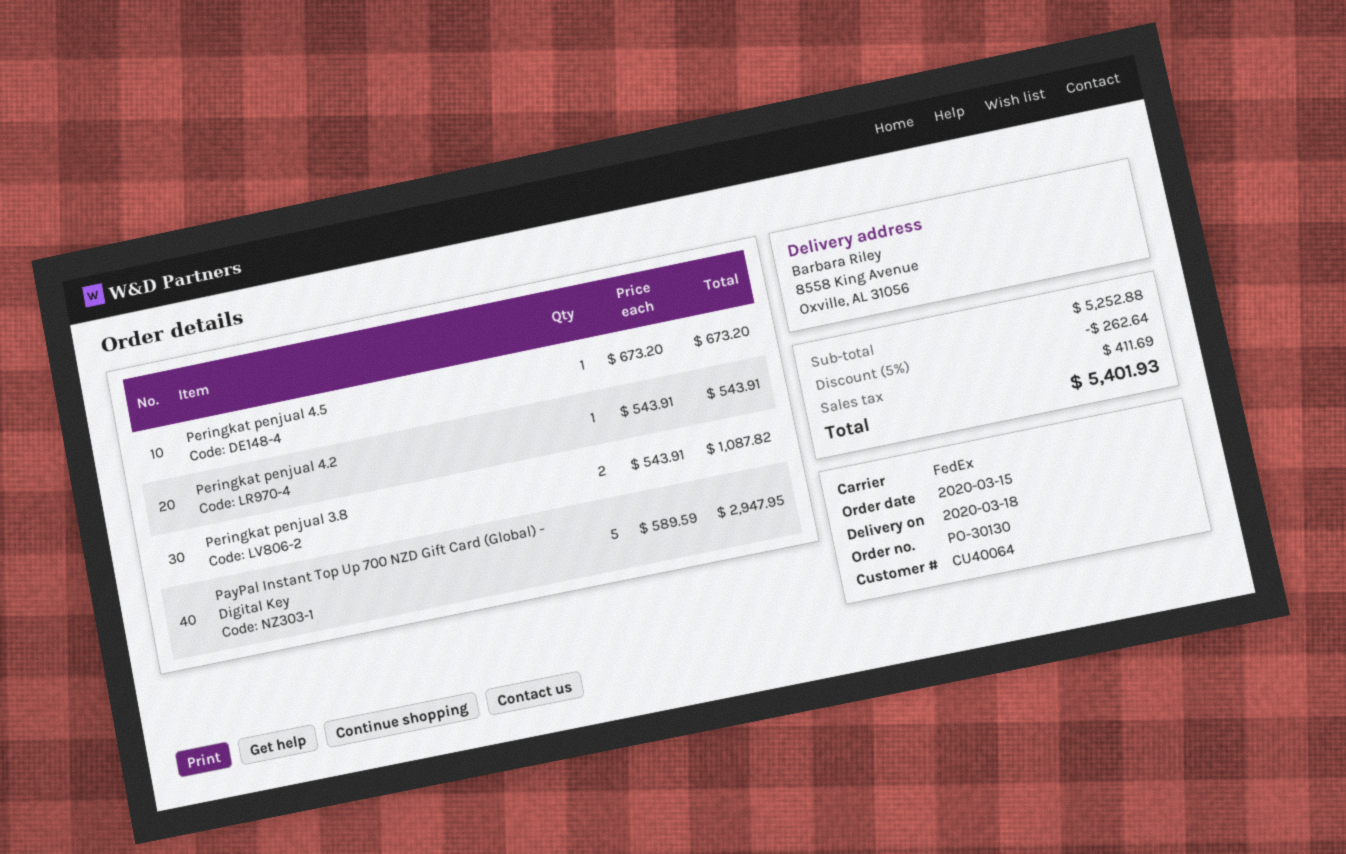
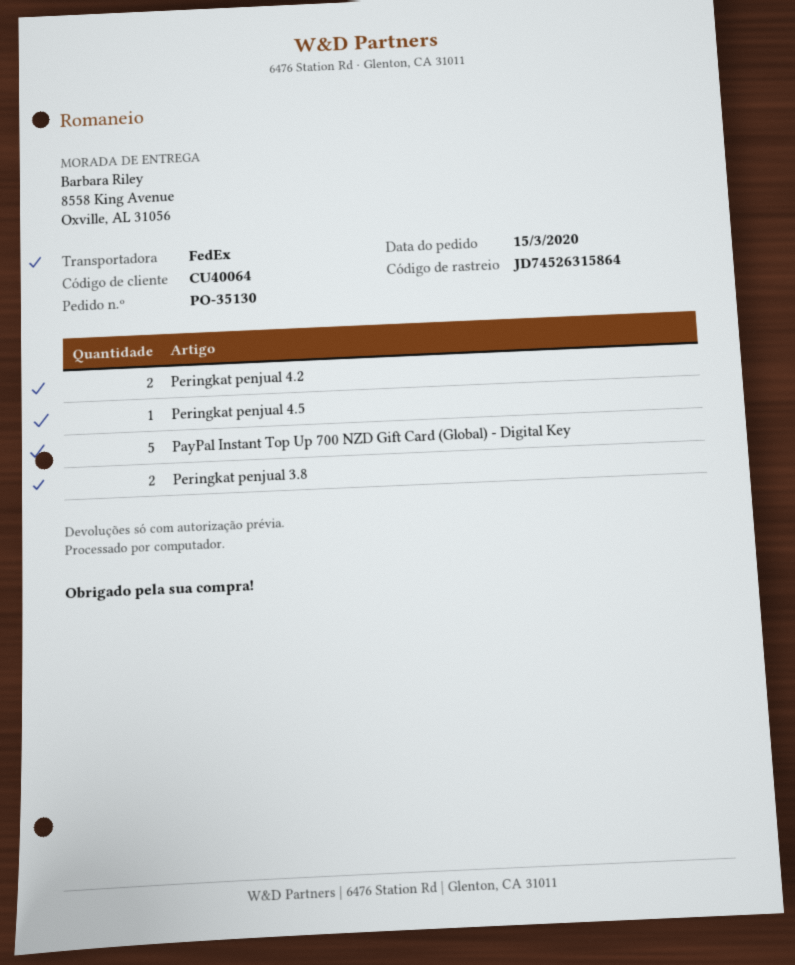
order number: PO-30130 -> PO-35130
Peringkat penjual 4.2: 1 -> 2

